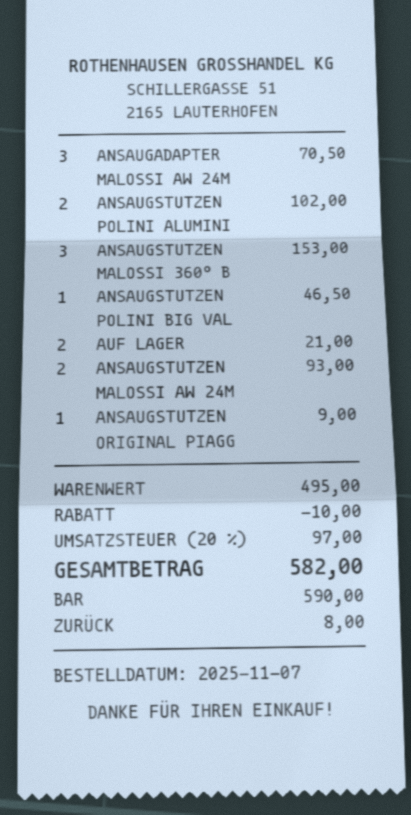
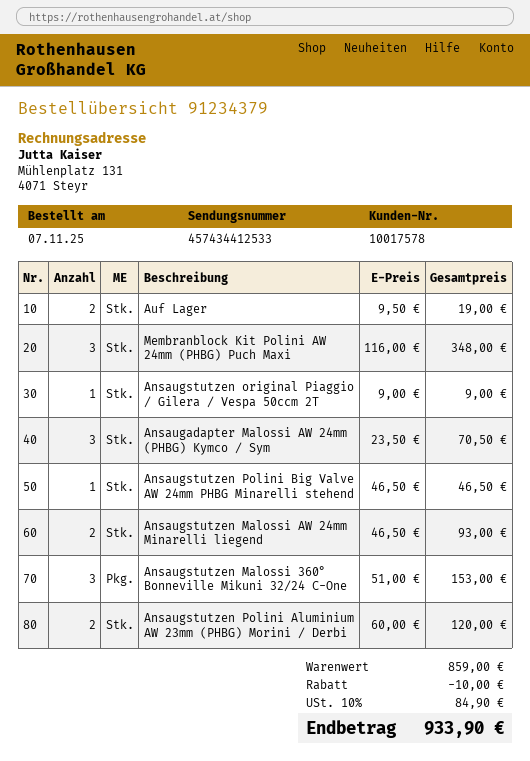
ANSAUGSTUTZEN POLINI ALUMINI: 2 for 102.00 -> 2 for 120.00
AUF LAGER: 2 for 21.00 -> 2 for 19.00
Membranblock Kit Polini AW 24mm (PHBG) Puch Maxi: none -> 3 for 348.00
subtotal: 495.00 -> 859.00
tax: 20% = 97.00 -> 10% = 84.90
total: 582.00 -> 933.90

